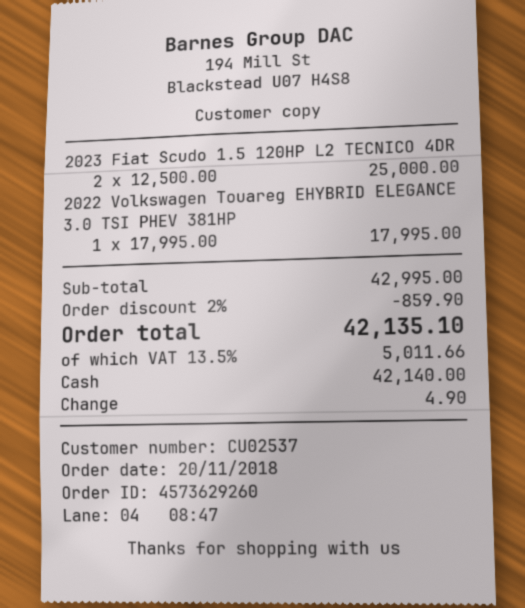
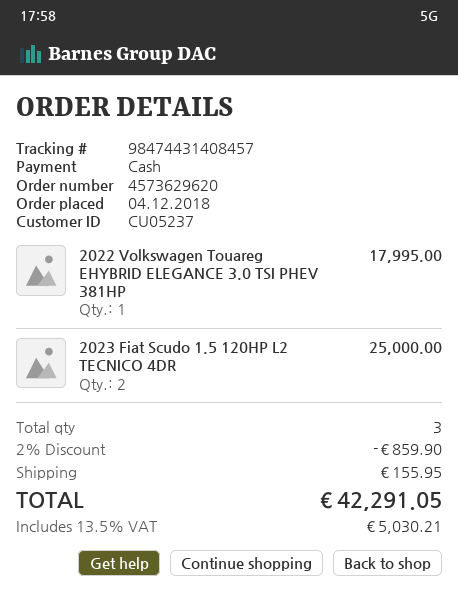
order number: 4573629260 -> 4573629620
order date: 2018-11-20 -> 2018-12-04
customer number: CU02537 -> CU05237
shipping: none -> 155.95
tax: 13.5% = 5011.66 -> 13.5% = 5030.21
total: 42135.10 -> 42291.05

